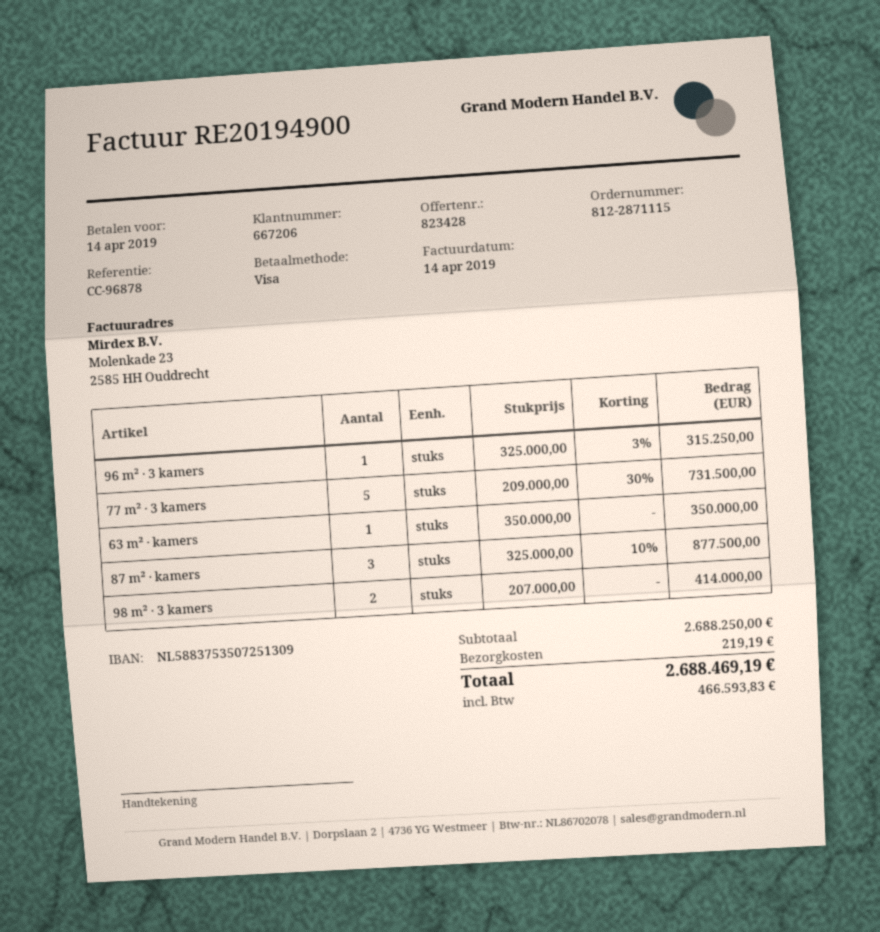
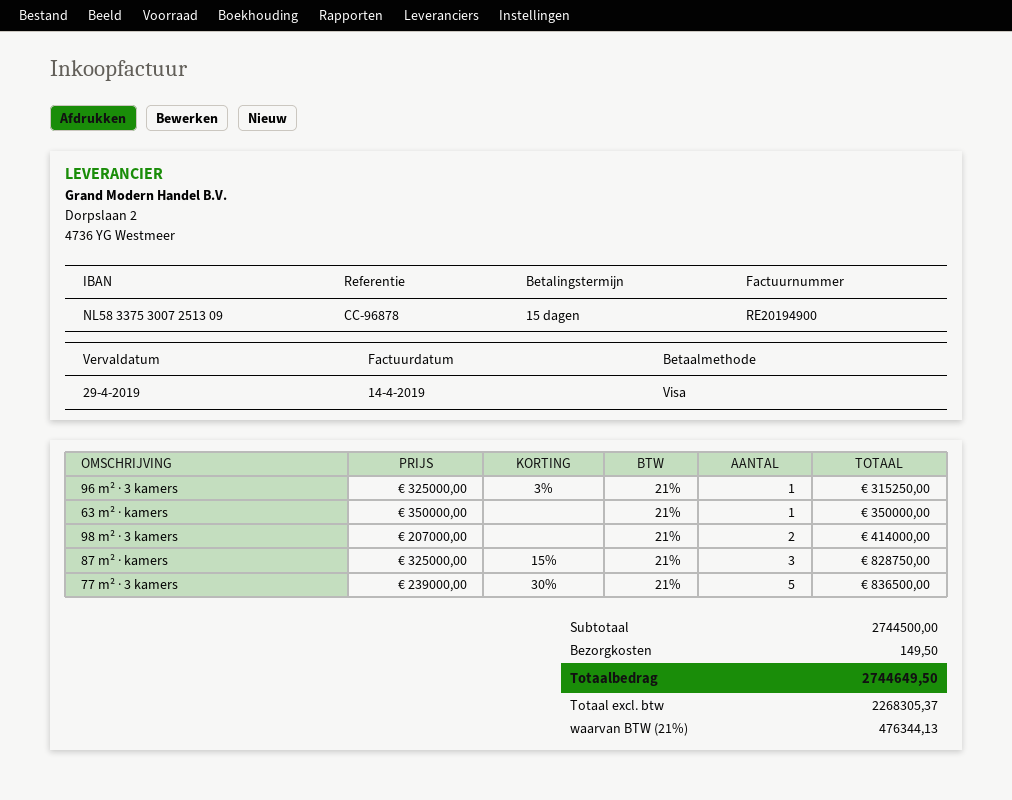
due date: 2019-04-14 -> 2019-04-29
bank account: NL5883753507251309 -> NL5833753007251309
77 m² · 3 kamers: 5 x 209000.00 - 30% = 731500.00 -> 5 x 239000.00 - 30% = 836500.00
87 m² · kamers: 3 x 325000.00 - 10% = 877500.00 -> 3 x 325000.00 - 15% = 828750.00
subtotal: 2688250.00 -> 2744500.00
shipping: 219.19 -> 149.50
tax: 466593.83 -> 476344.13
total: 2688469.19 -> 2744649.50

